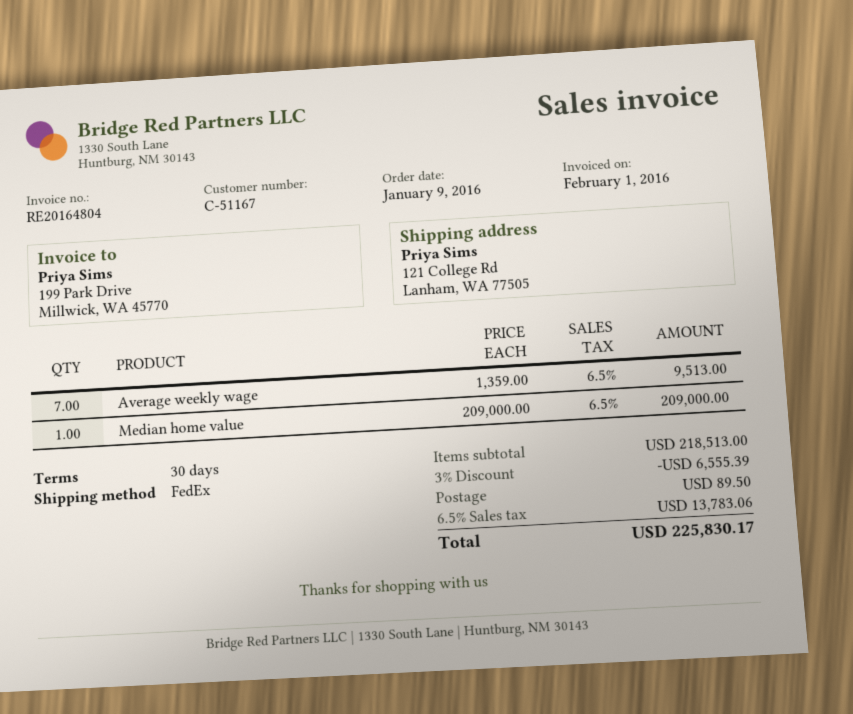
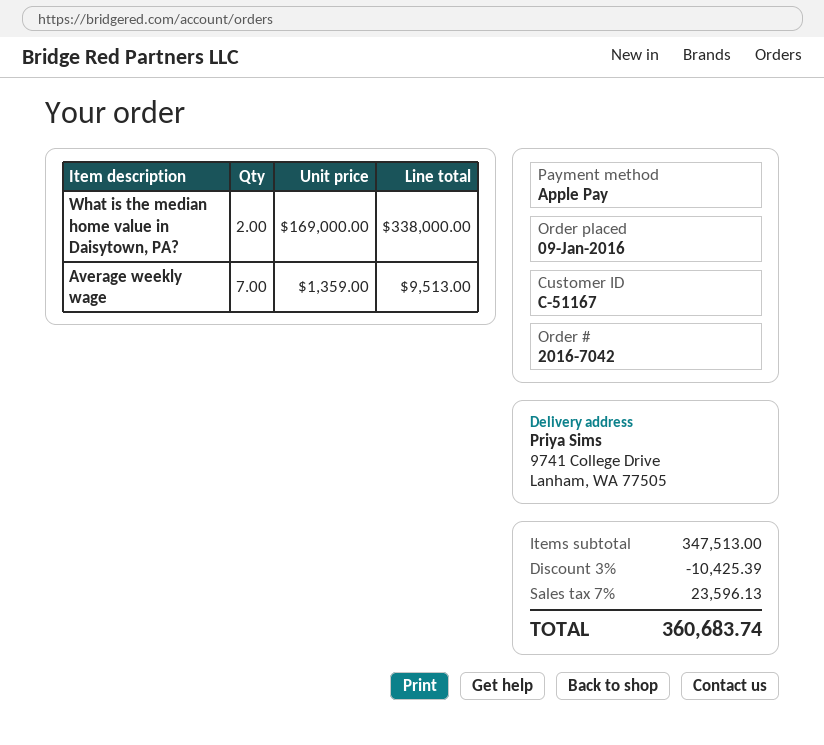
ship to: 121 College Rd, Lanham, WA 77505 -> 9741 College Drive, Lanham, WA 77505
Median home value: 1 x 209000.00 = 209000.00 -> none
What is the median home value in Daisytown, PA?: none -> 2 x 169000.00 = 338000.00
subtotal: 218513.00 -> 347513.00
discount: 3% = 6555.39 -> 3% = 10425.39
shipping: 89.50 -> none
tax: 6.5% = 13783.06 -> 7% = 23596.13
total: 225830.17 -> 360683.74

